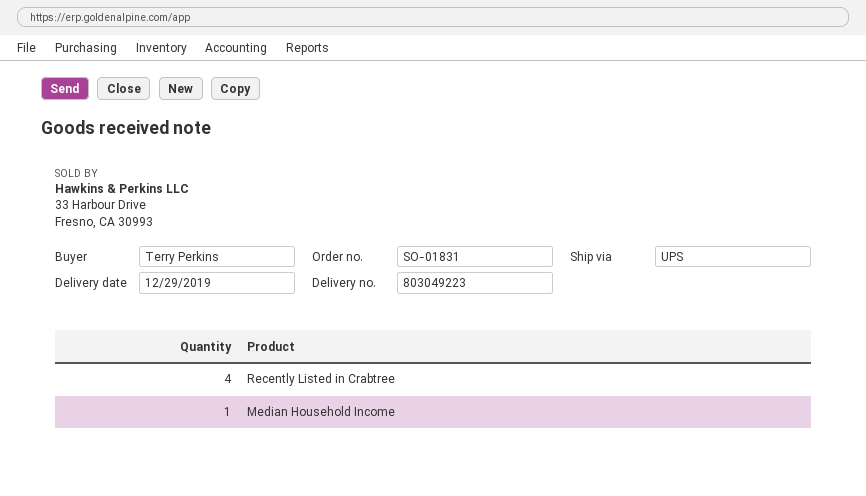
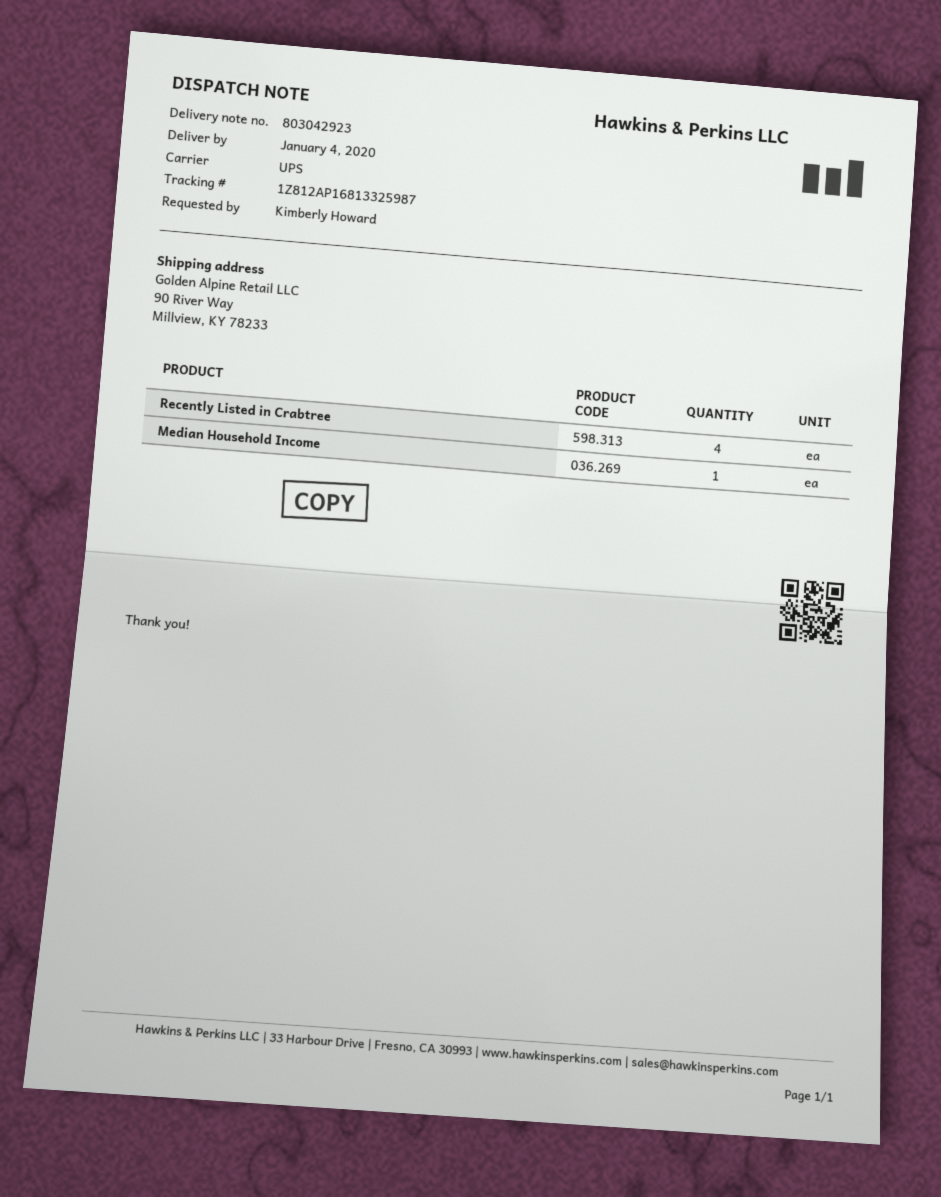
delivery note number: 803049223 -> 803042923
delivery date: 2019-12-29 -> 2020-01-04
ordered by: Terry Perkins -> Kimberly Howard

